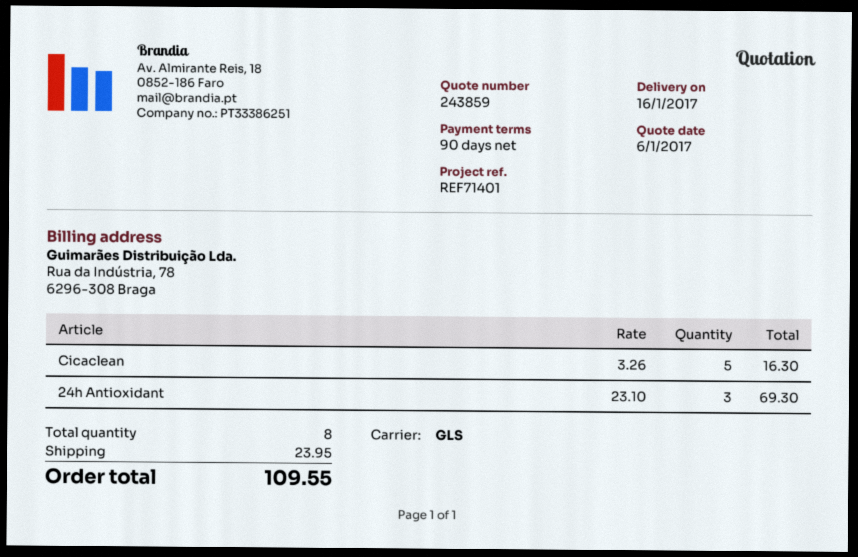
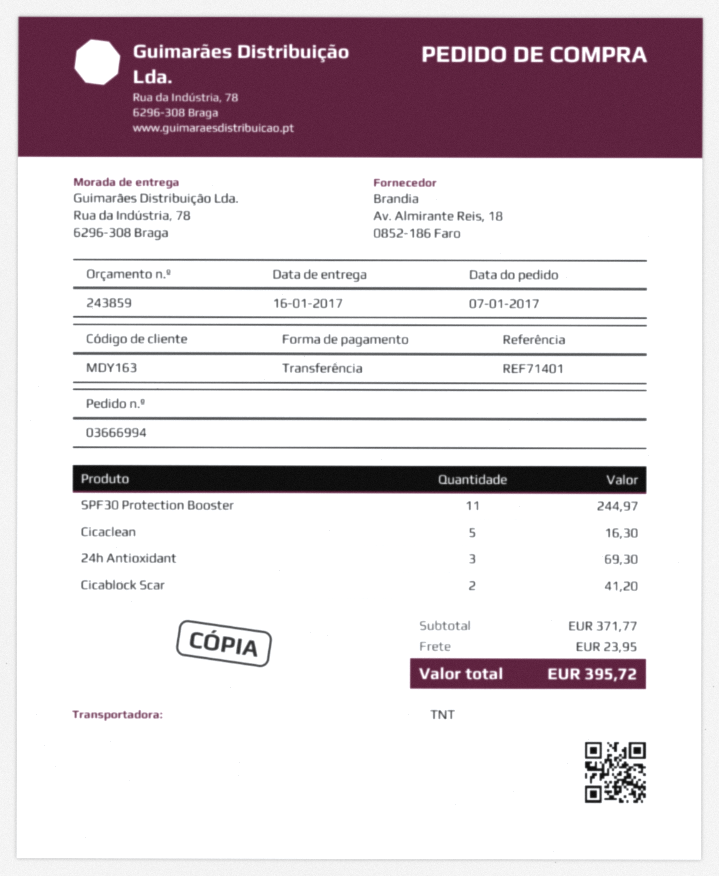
shipping method: GLS -> TNT
SPF30 Protection Booster: none -> 11 for 244.97
Cicablock Scar: none -> 2 for 41.20
total: 109.55 -> 395.72

